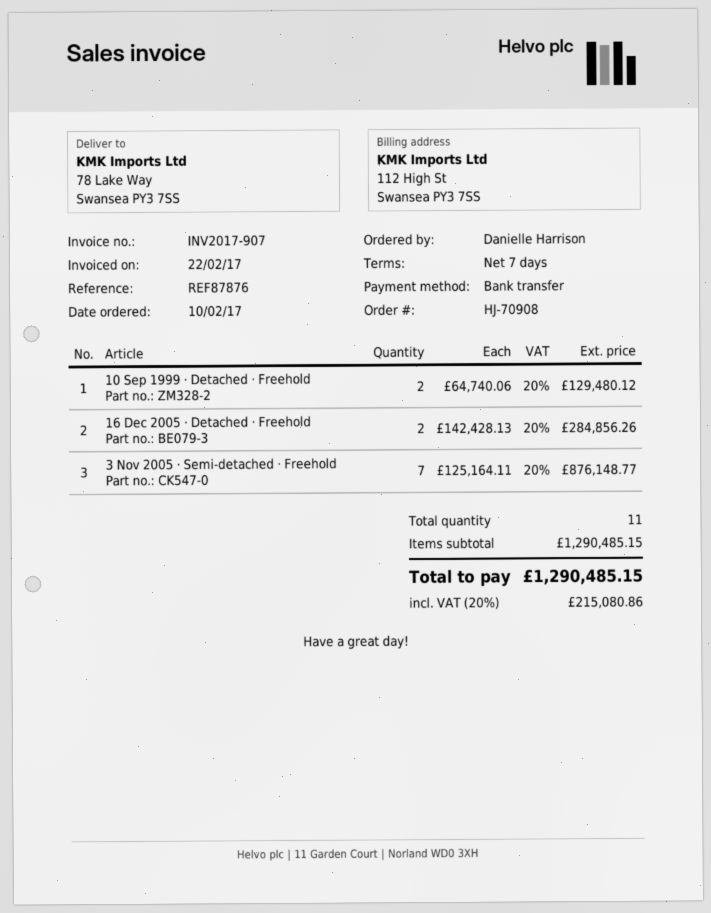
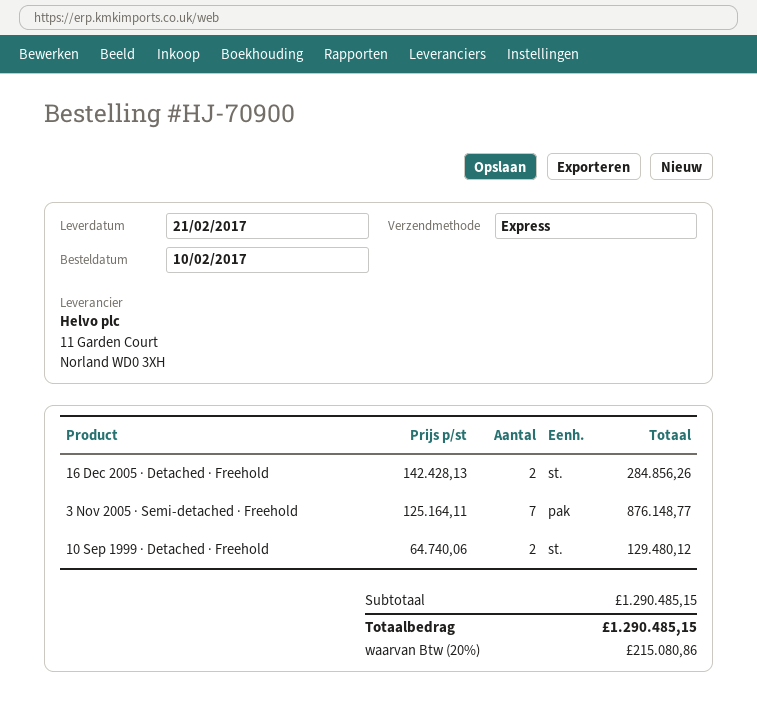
order number: HJ-70908 -> HJ-70900

